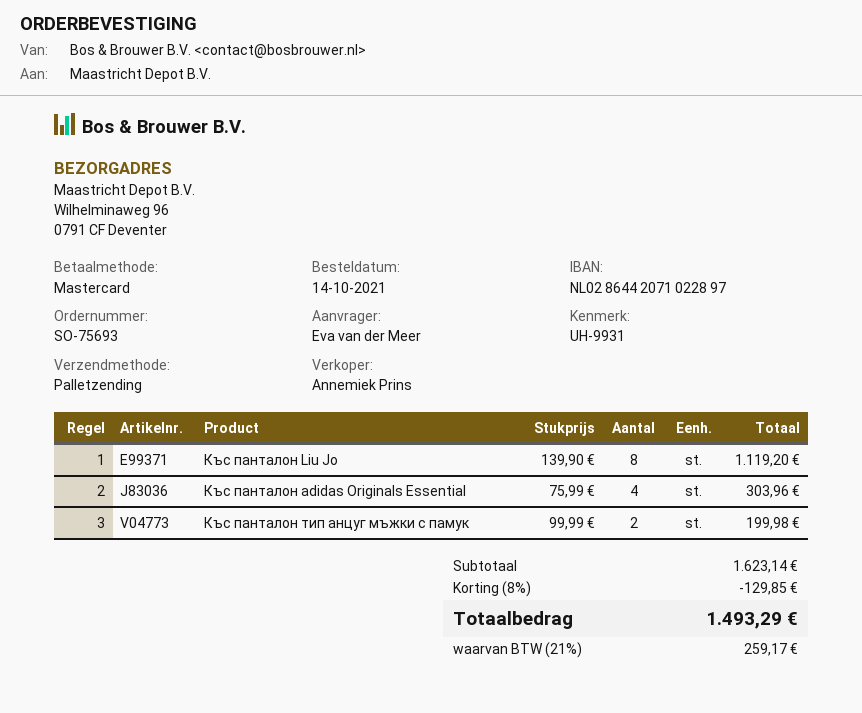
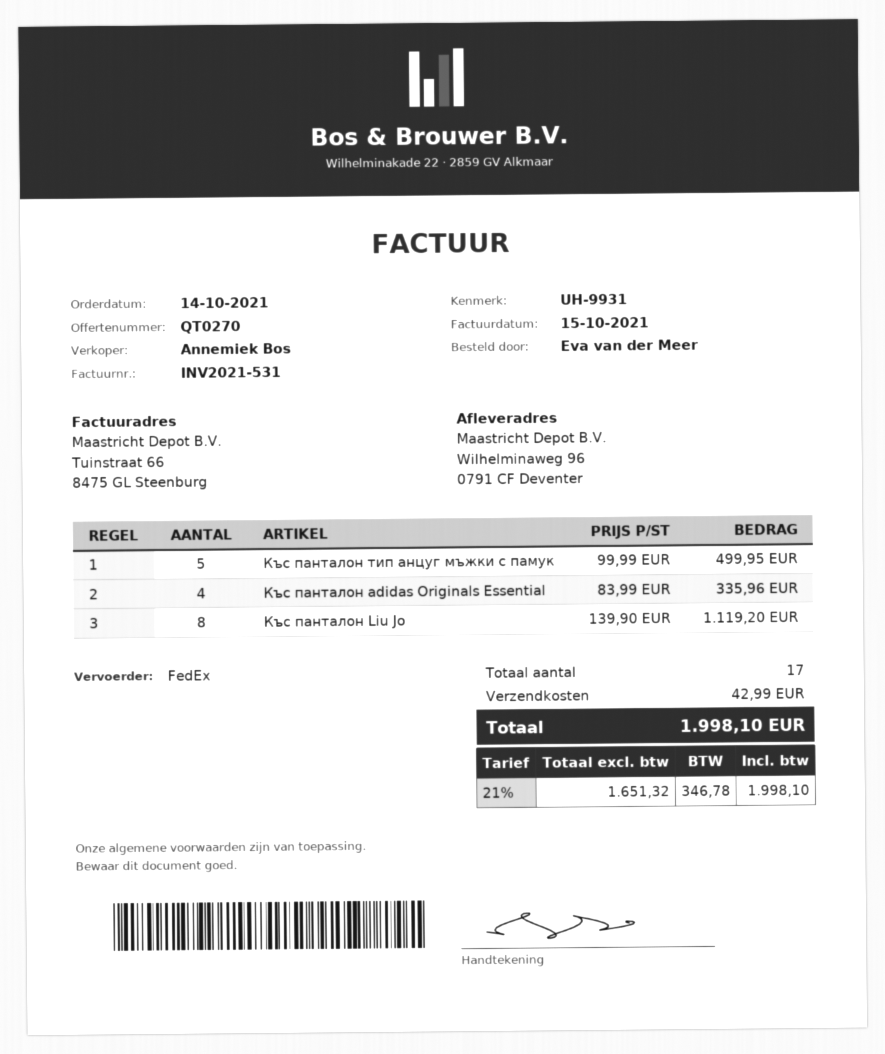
sales rep: Annemiek Prins -> Annemiek Bos
shipping method: pallet freight -> FedEx
Къс панталон adidas Originals Essential: 4 x 75.99 = 303.96 -> 4 x 83.99 = 335.96
Къс панталон тип анцуг мъжки с памук: 2 x 99.99 = 199.98 -> 5 x 99.99 = 499.95
discount: 8% = 129.85 -> none
shipping: none -> 42.99
tax: 21% = 259.17 -> 21% = 346.78
total: 1493.29 -> 1998.10

